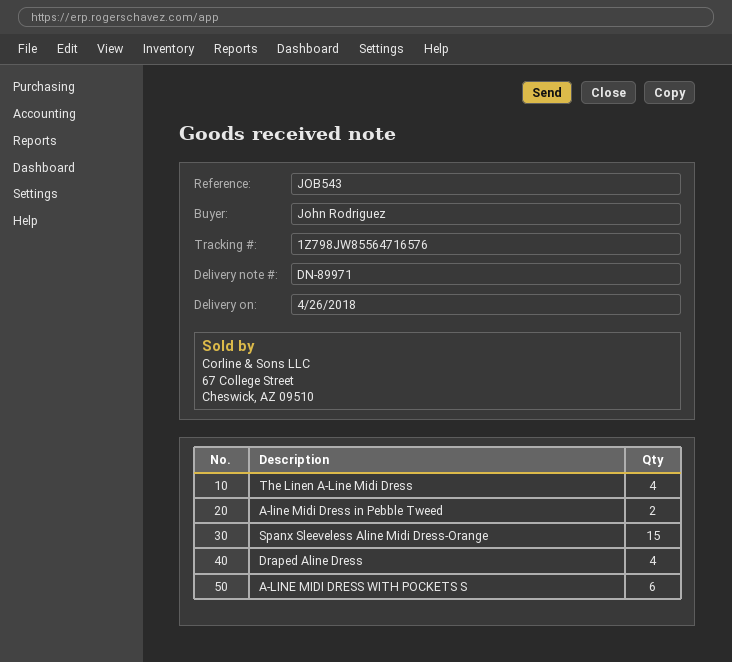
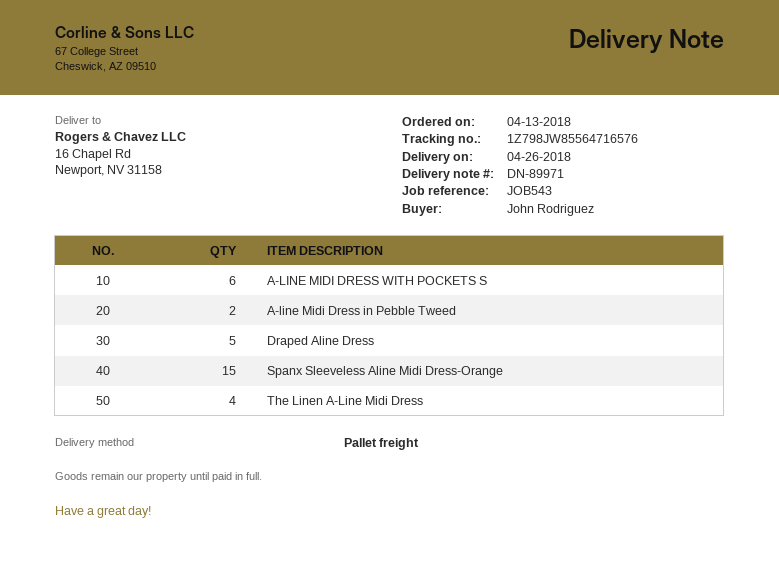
Draped Aline Dress: 4 -> 5

